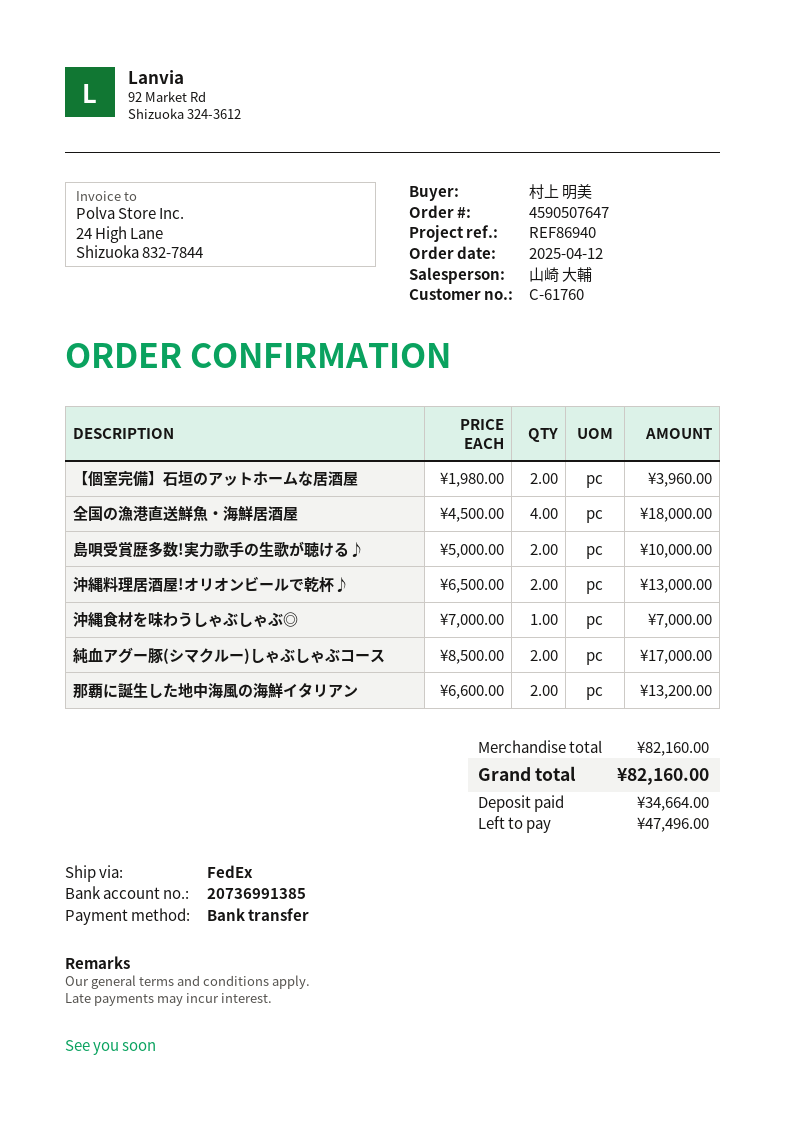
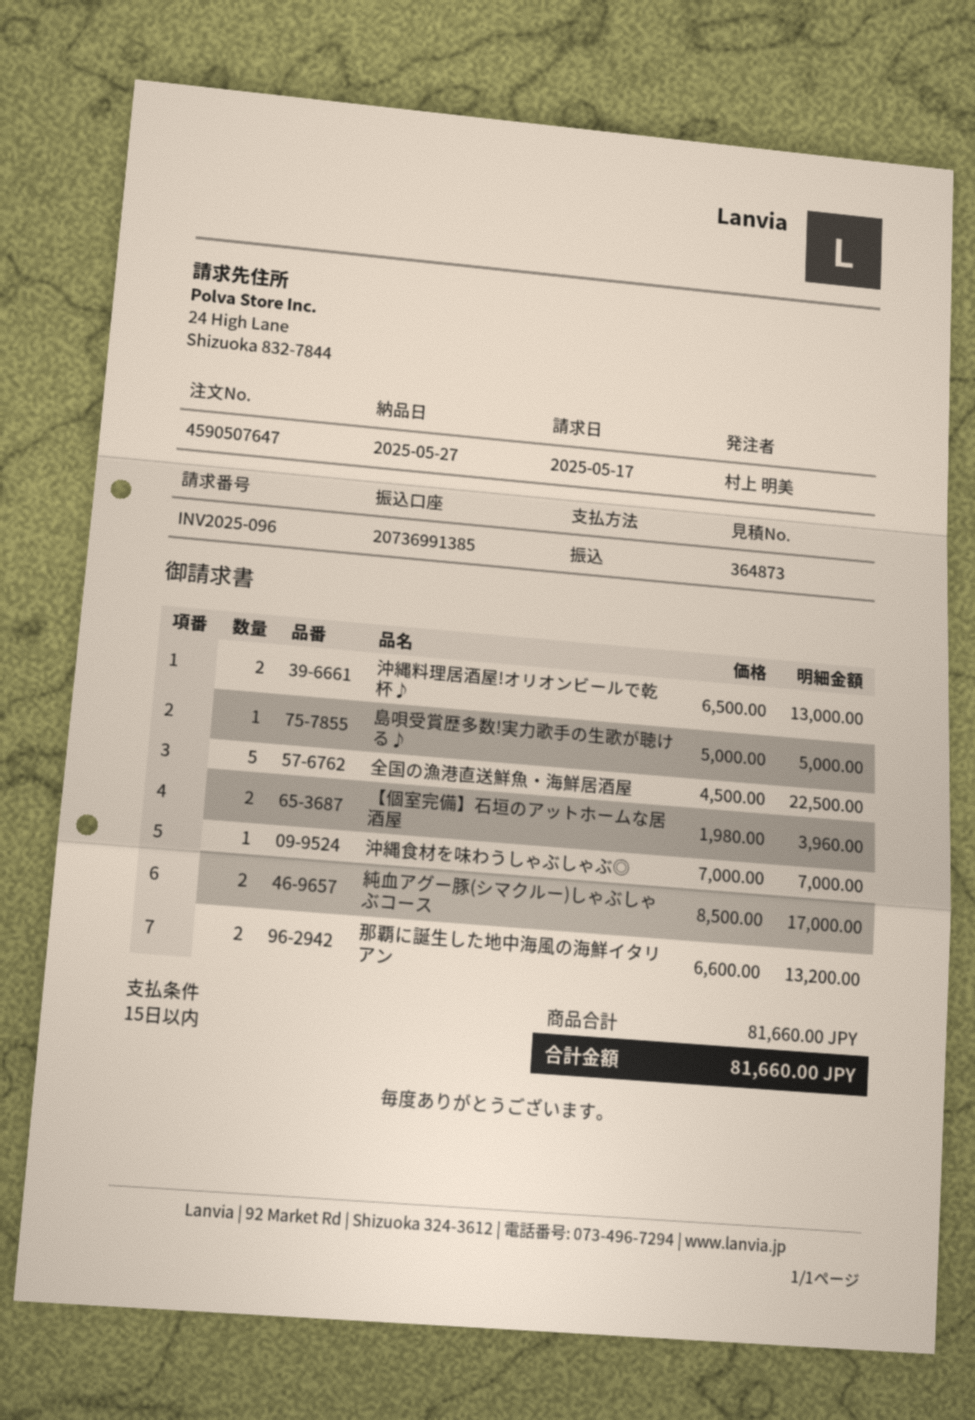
全国の漁港直送鮮魚・海鮮居酒屋: 4 x 4500.00 = 18000.00 -> 5 x 4500.00 = 22500.00
島唄受賞歴多数!実力歌手の生歌が聴ける♪: 2 x 5000.00 = 10000.00 -> 1 x 5000.00 = 5000.00
subtotal: 82160.00 -> 81660.00
total: 82160.00 -> 81660.00

